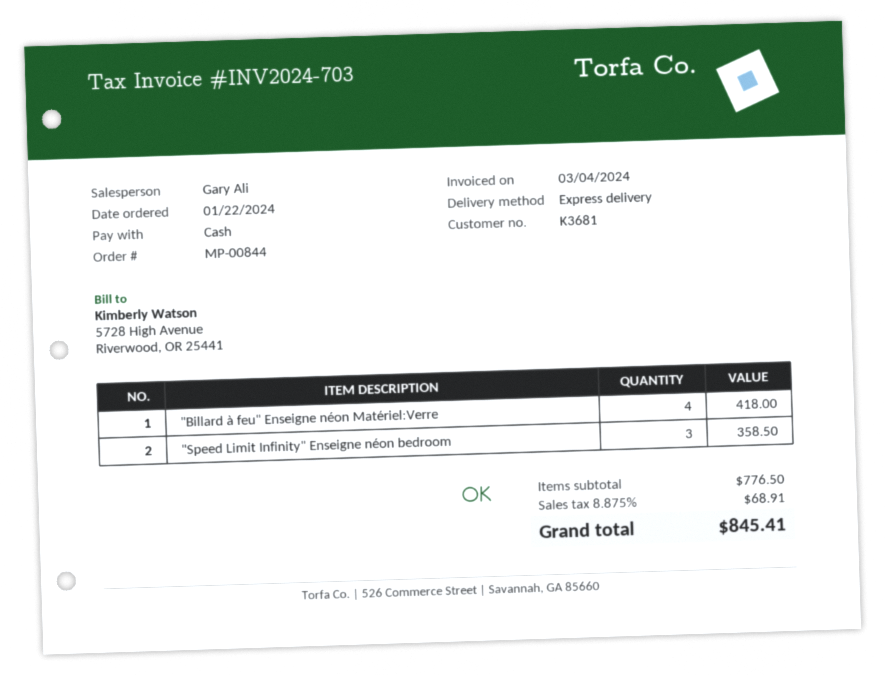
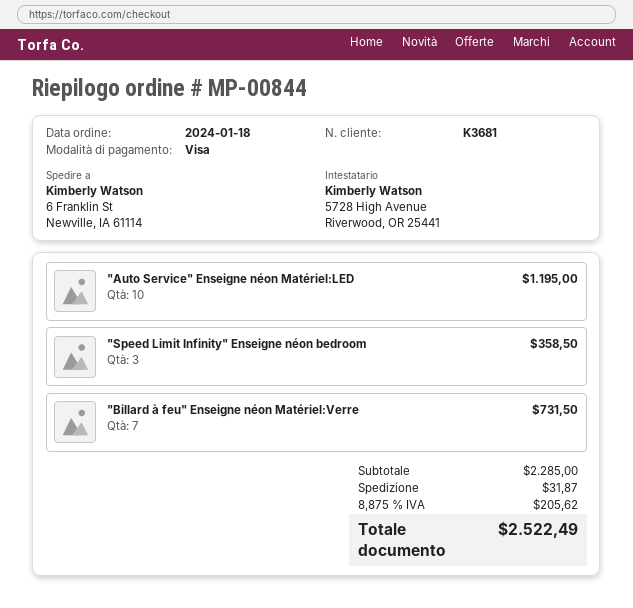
order date: 2024-01-22 -> 2024-01-18
payment method: cash -> Visa
"Billard à feu" Enseigne néon Matériel:Verre: 4 for 418.00 -> 7 for 731.50
"Auto Service" Enseigne néon Matériel:LED: none -> 10 for 1195.00
subtotal: 776.50 -> 2285.00
shipping: none -> 31.87
tax: 8.875% = 68.91 -> 8.875% = 205.62
total: 845.41 -> 2522.49

